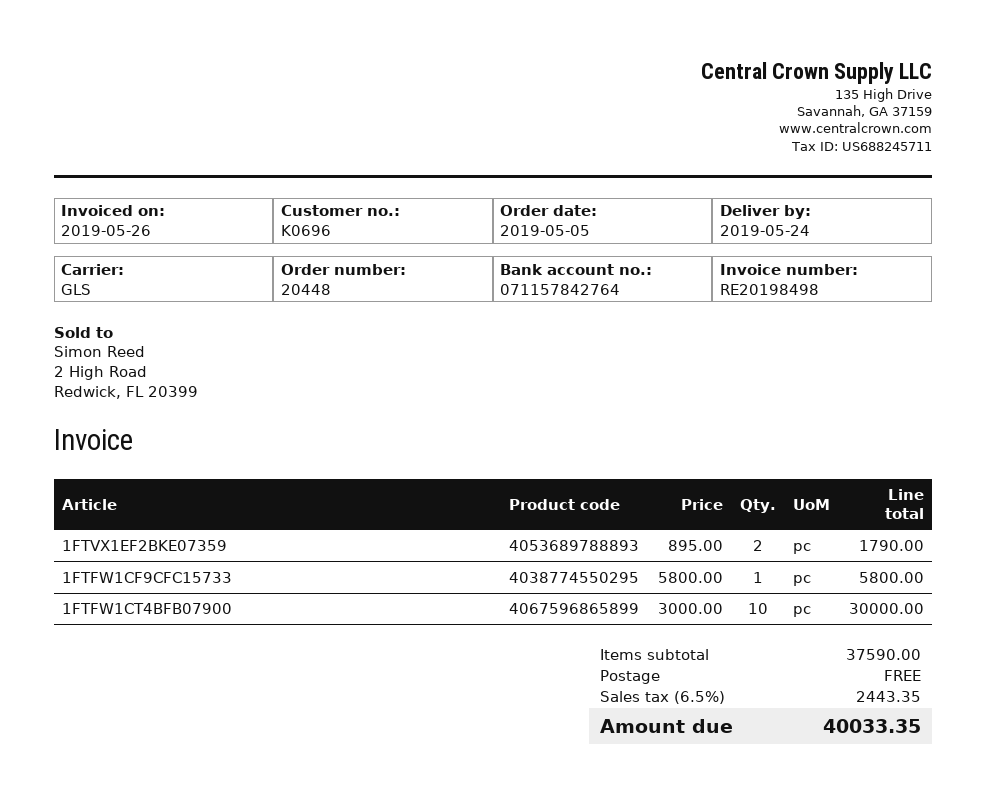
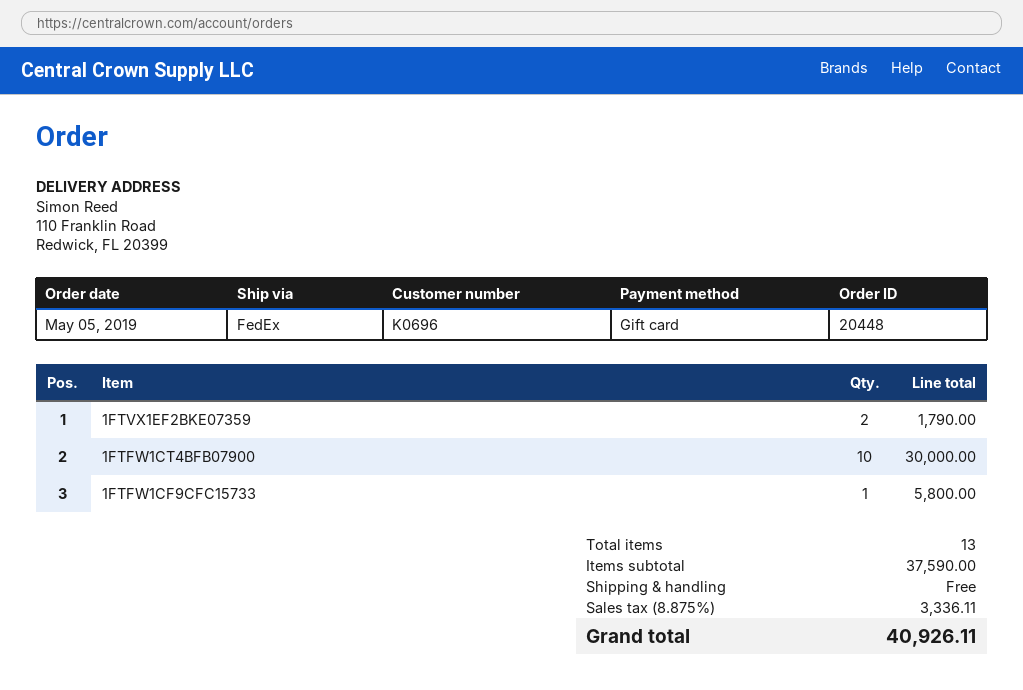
shipping method: GLS -> FedEx
tax: 6.5% = 2443.35 -> 8.875% = 3336.11
total: 40033.35 -> 40926.11

